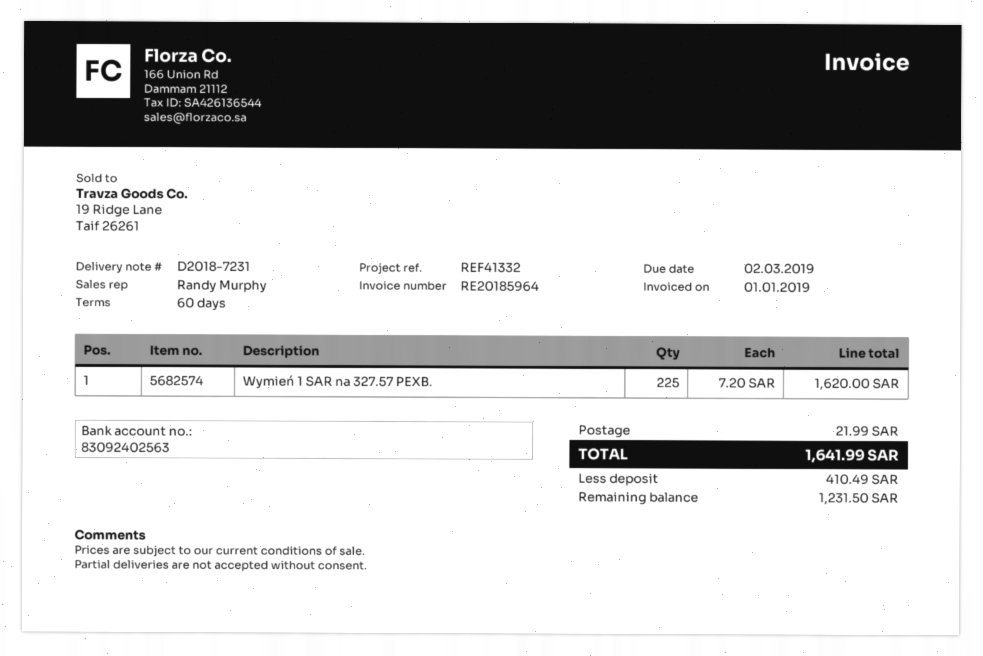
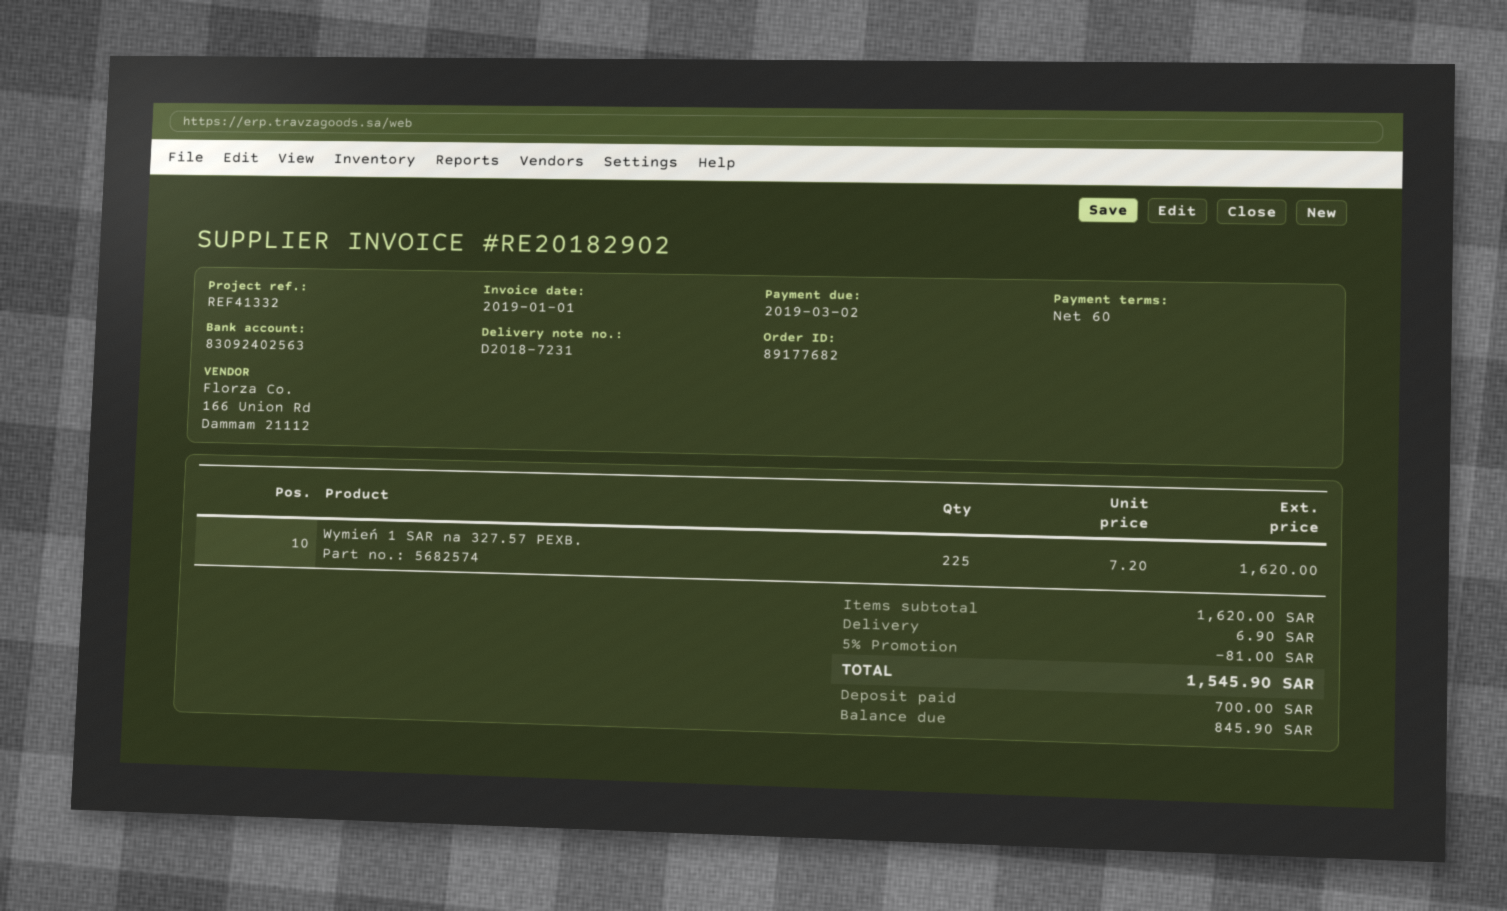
invoice number: RE20185964 -> RE20182902
discount: none -> 5% = 81.00
shipping: 21.99 -> 6.90
total: 1641.99 -> 1545.90
deposit: 410.49 -> 700.00
balance: 1231.50 -> 845.90

